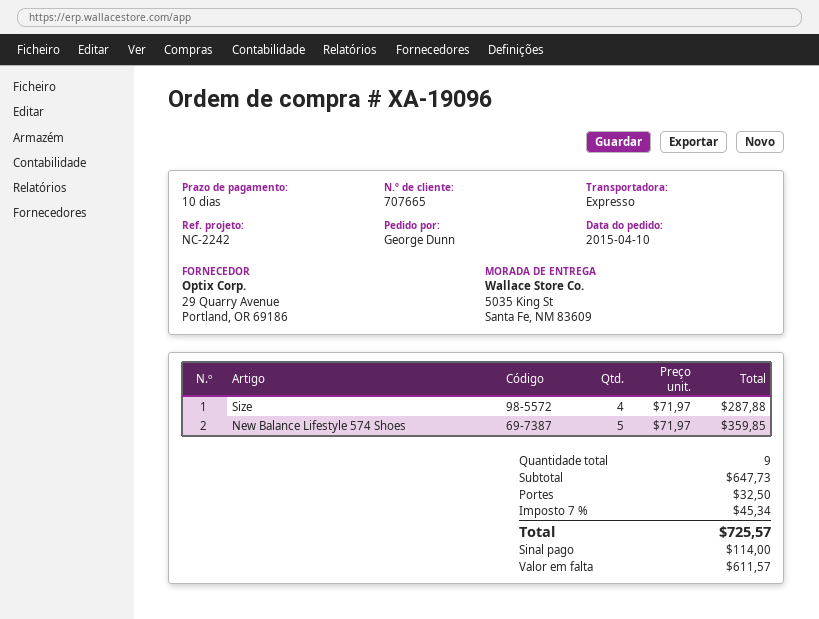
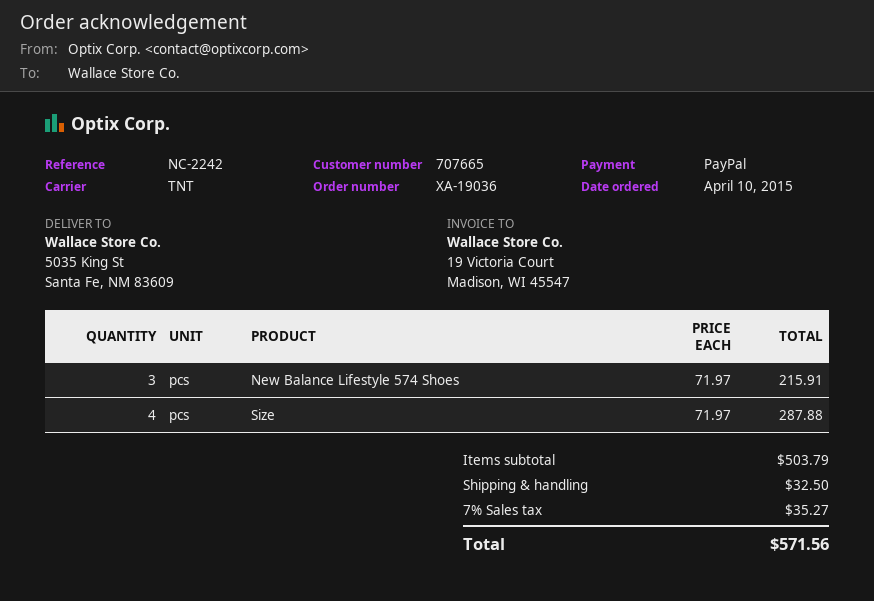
order number: XA-19096 -> XA-19036
shipping method: express -> TNT
New Balance Lifestyle 574 Shoes: 5 x 71.97 = 359.85 -> 3 x 71.97 = 215.91
subtotal: 647.73 -> 503.79
tax: 7% = 45.34 -> 7% = 35.27
total: 725.57 -> 571.56

